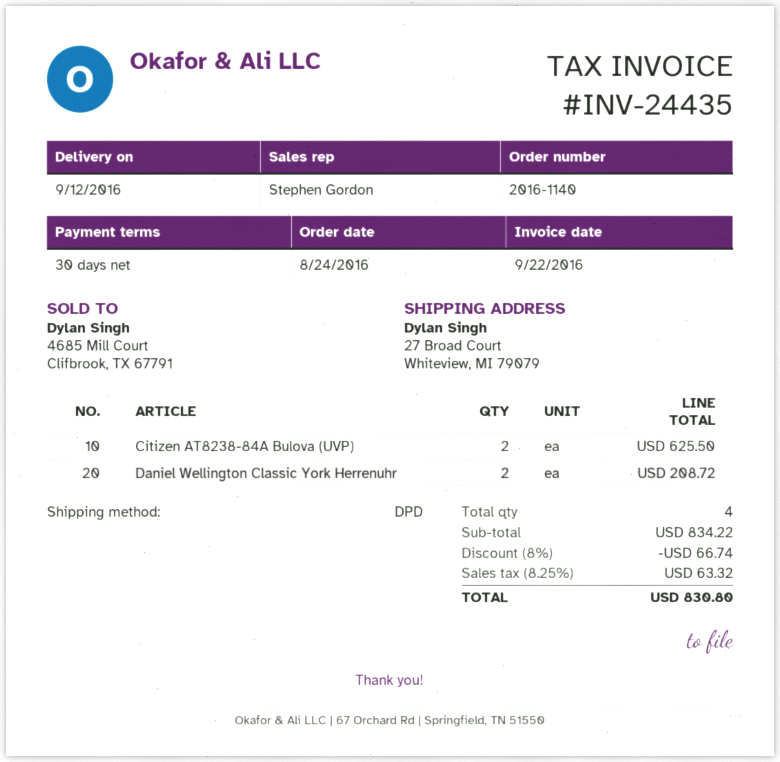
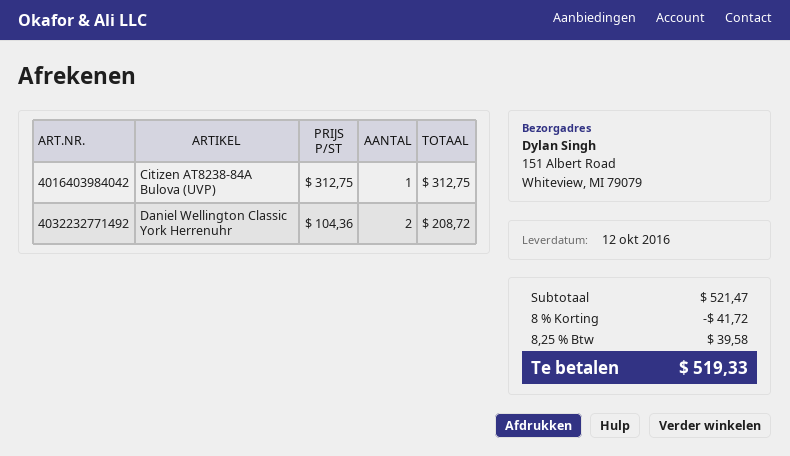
delivery date: 2016-09-12 -> 2016-10-12
ship to: 27 Broad Court, Whiteview, MI 79079 -> 151 Albert Road, Whiteview, MI 79079
Citizen AT8238-84A Bulova (UVP): 2 for 625.50 -> 1 for 312.75
subtotal: 834.22 -> 521.47
discount: 8% = 66.74 -> 8% = 41.72
tax: 8.25% = 63.32 -> 8.25% = 39.58
total: 830.80 -> 519.33

